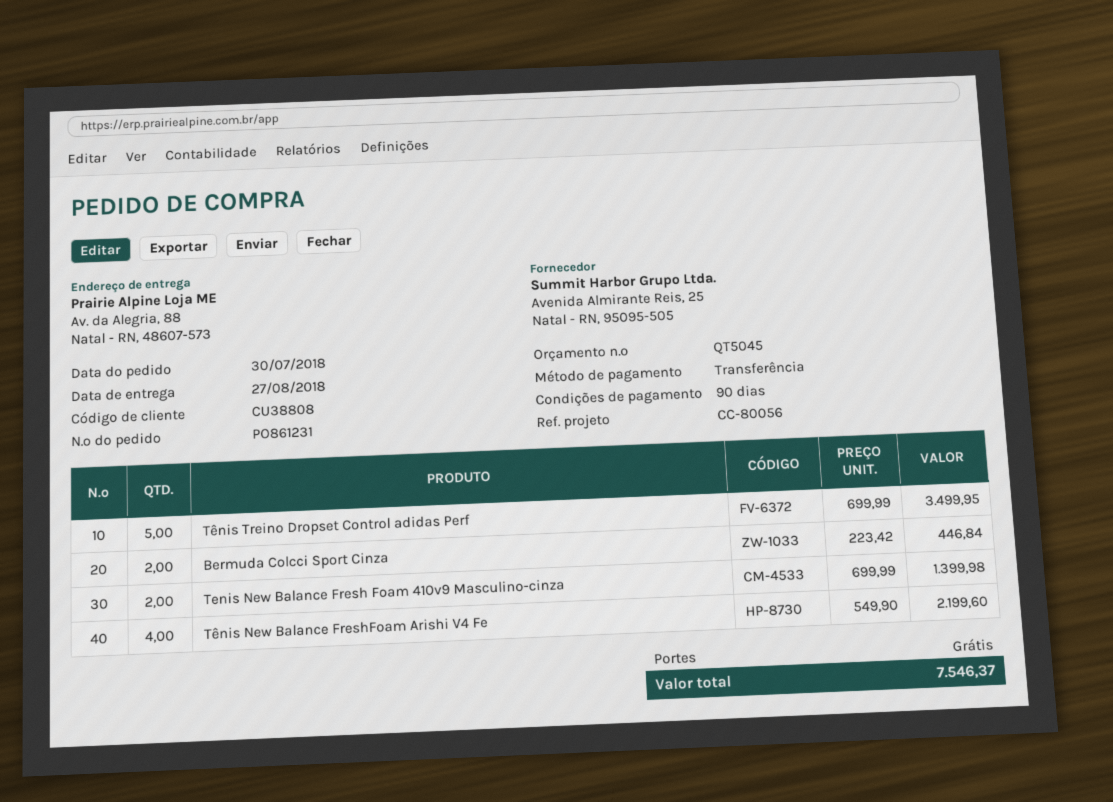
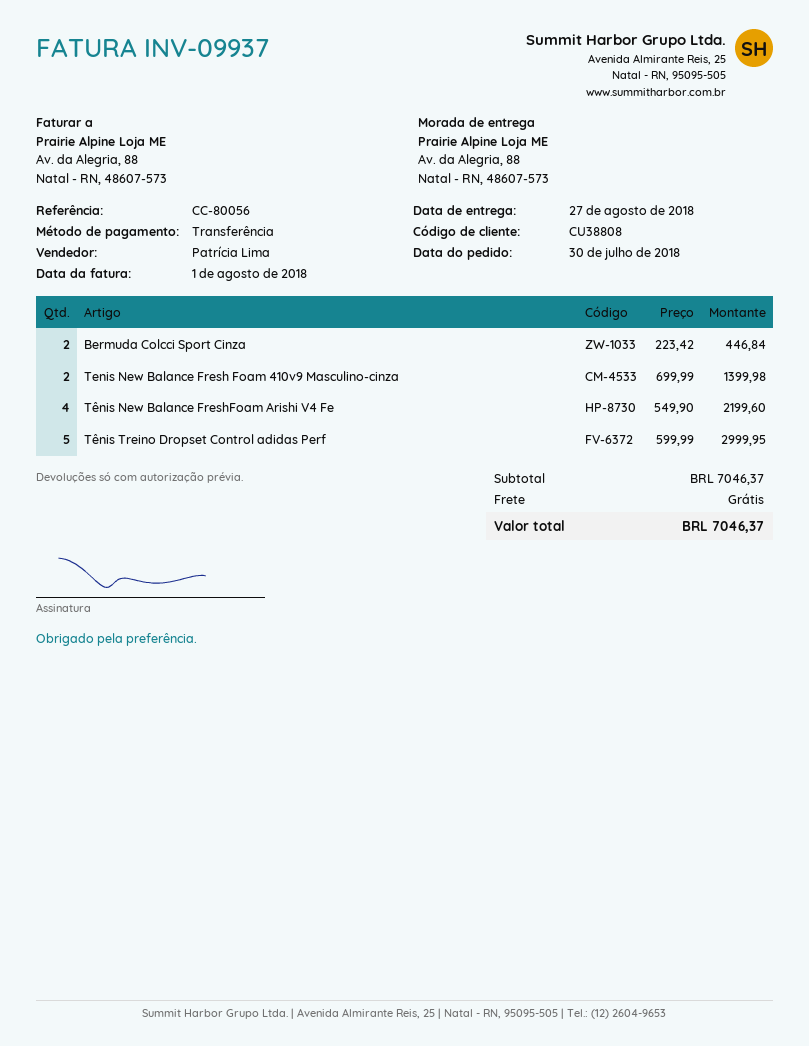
Tênis Treino Dropset Control adidas Perf: 5 x 699.99 = 3499.95 -> 5 x 599.99 = 2999.95
total: 7546.37 -> 7046.37

